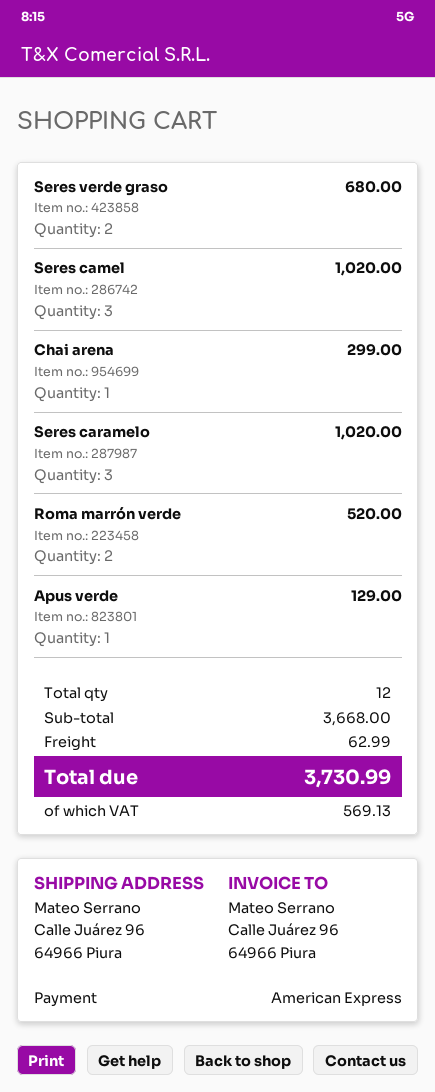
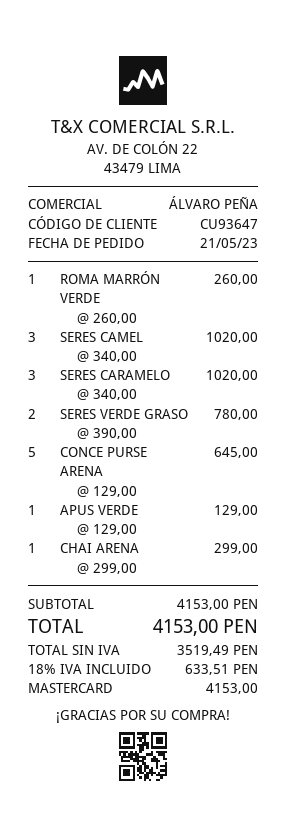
payment method: American Express -> Mastercard
Seres verde graso: 2 for 680.00 -> 2 for 780.00
Roma marrón verde: 2 for 520.00 -> 1 for 260.00
CONCE PURSE ARENA: none -> 5 for 645.00
subtotal: 3668.00 -> 4153.00
shipping: 62.99 -> none
tax: 569.13 -> 633.51
total: 3730.99 -> 4153.00

